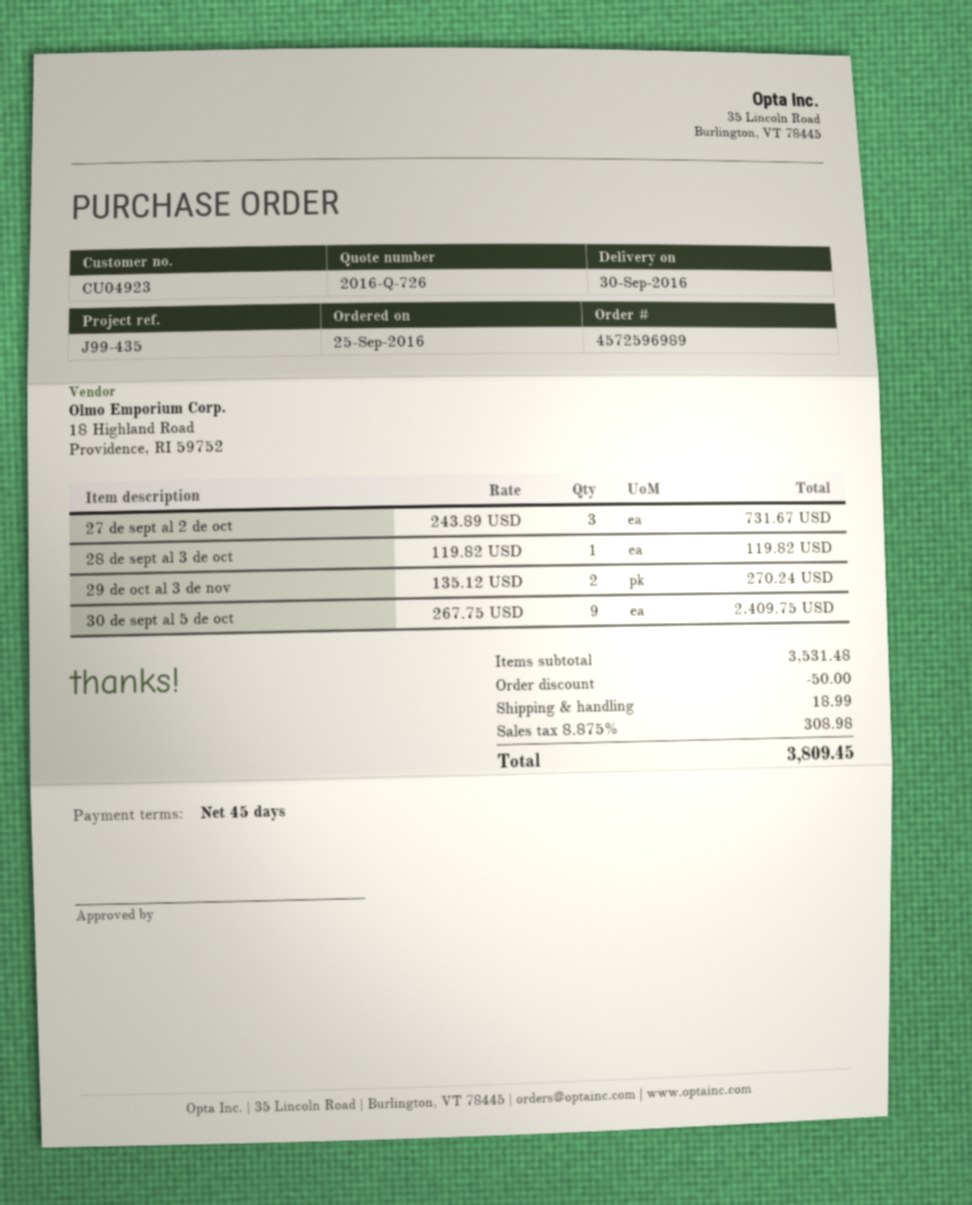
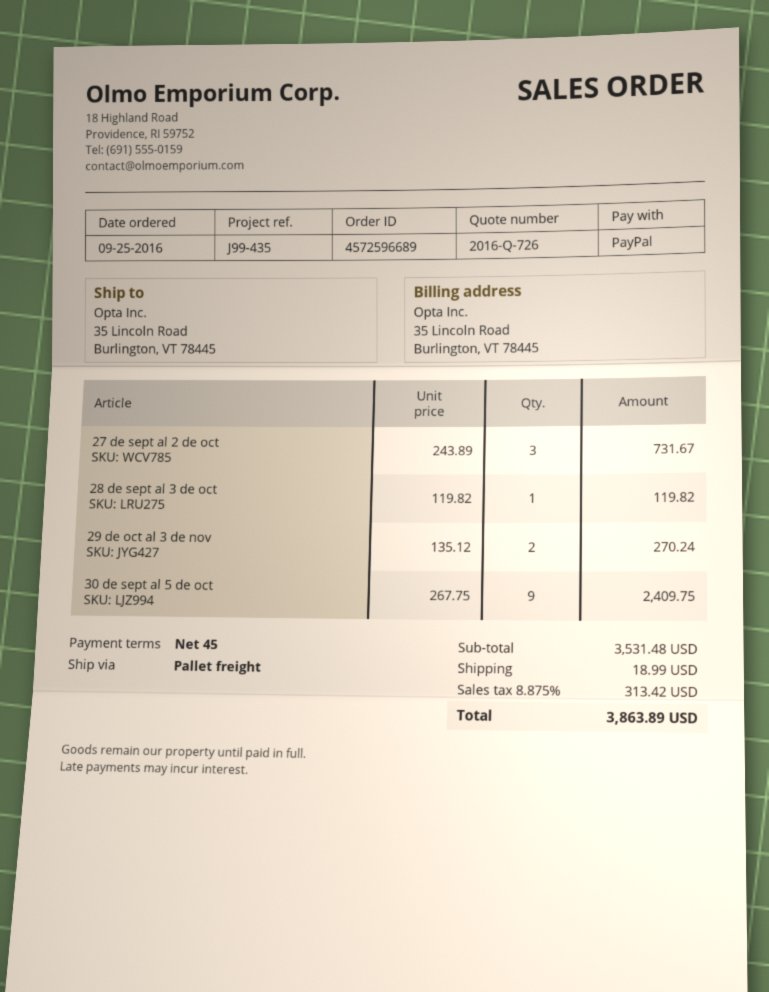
order number: 4572596989 -> 4572596689
discount: 50.00 -> none
tax: 8.875% = 308.98 -> 8.875% = 313.42
total: 3809.45 -> 3863.89

